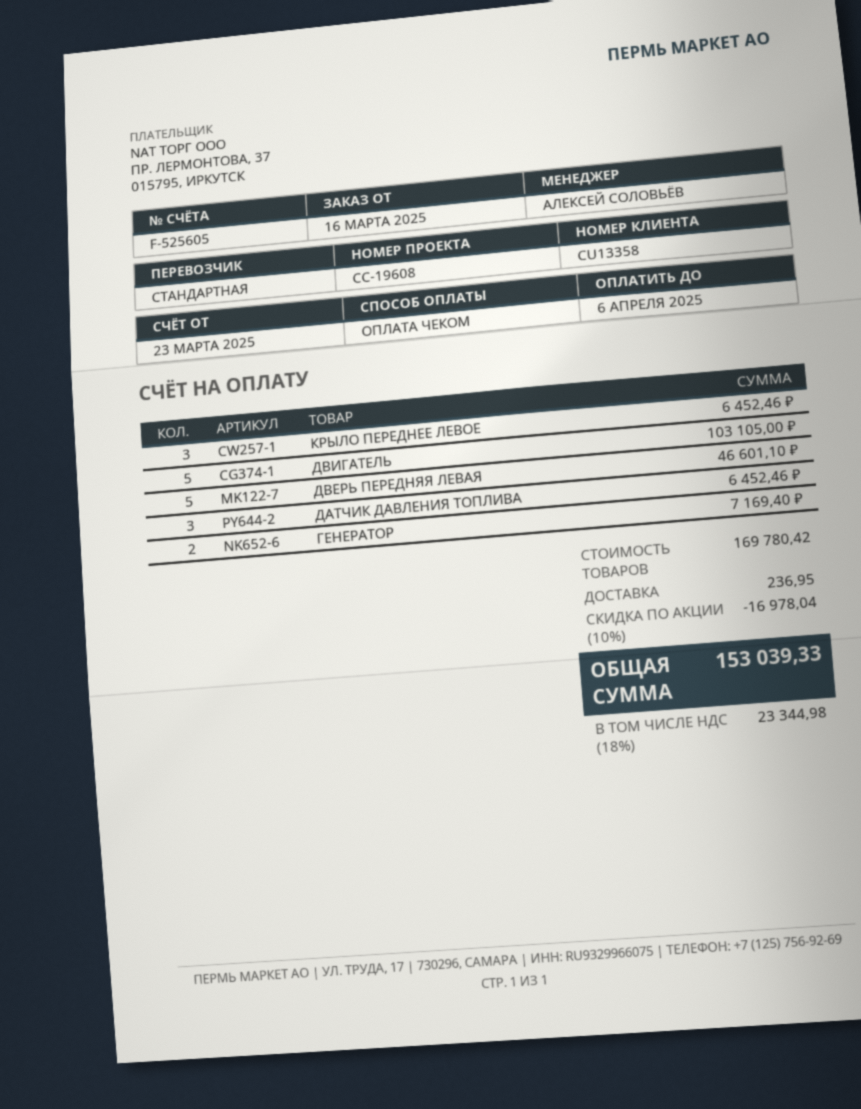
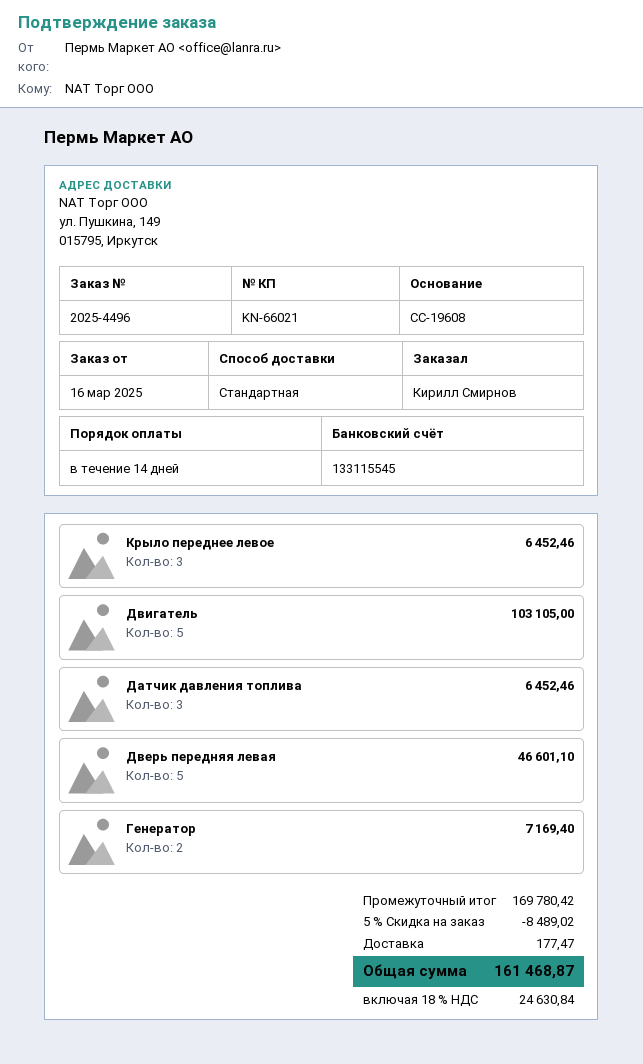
discount: 10% = 16978.04 -> 5% = 8489.02
shipping: 236.95 -> 177.47
tax: 18% = 23344.98 -> 18% = 24630.84
total: 153039.33 -> 161468.87

